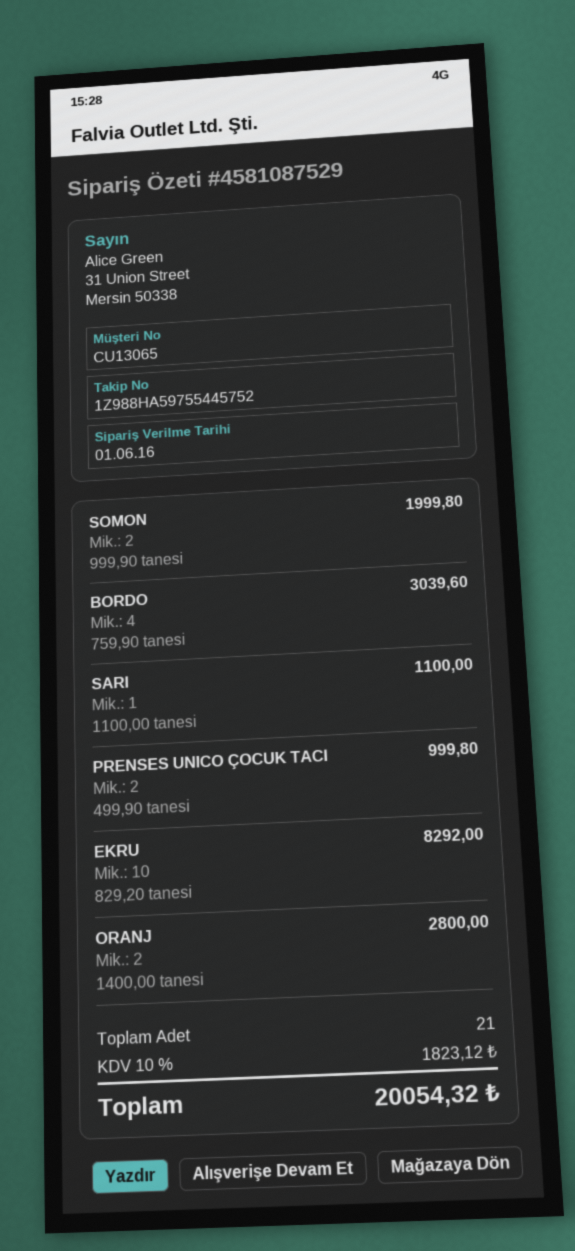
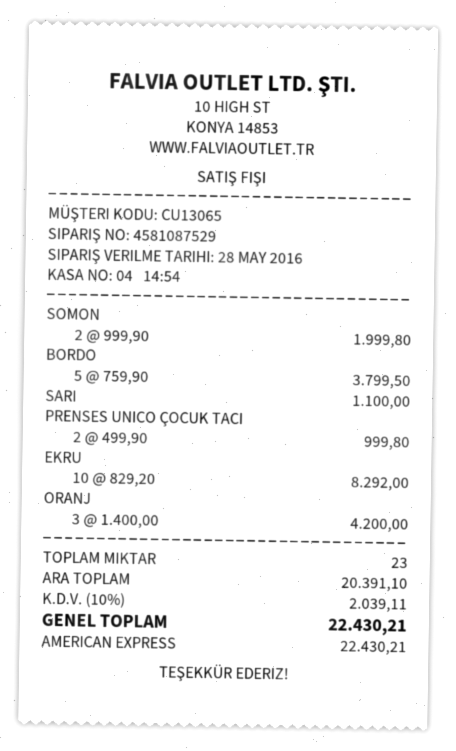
order date: 2016-06-01 -> 2016-05-28
BORDO: 4 x 759.90 = 3039.60 -> 5 x 759.90 = 3799.50
ORANJ: 2 x 1400.00 = 2800.00 -> 3 x 1400.00 = 4200.00
total quantity: 21 -> 23
tax: 10% = 1823.12 -> 10% = 2039.11
total: 20054.32 -> 22430.21

